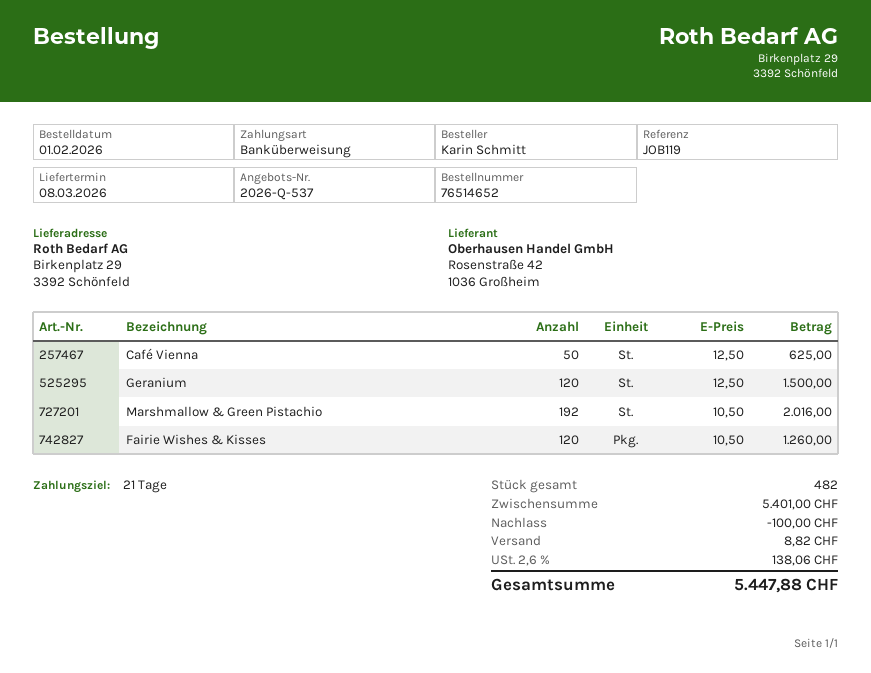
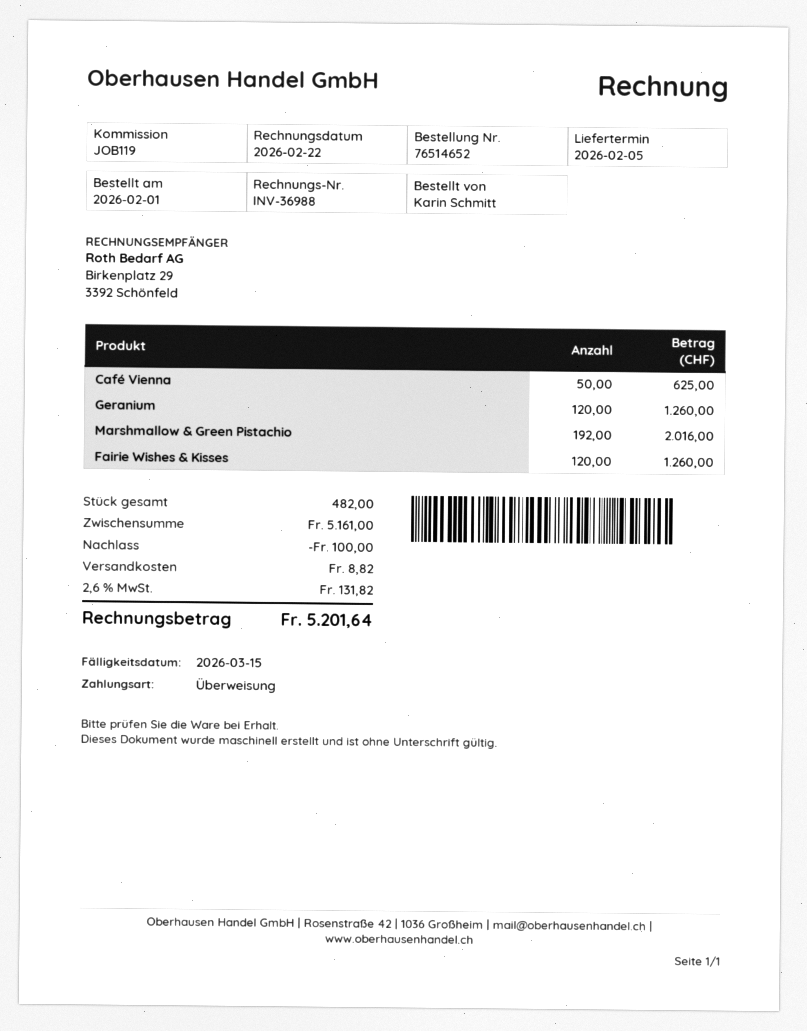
delivery date: 2026-03-08 -> 2026-02-05
Geranium: 120 for 1500.00 -> 120 for 1260.00
subtotal: 5401.00 -> 5161.00
tax: 2.6% = 138.06 -> 2.6% = 131.82
total: 5447.88 -> 5201.64

